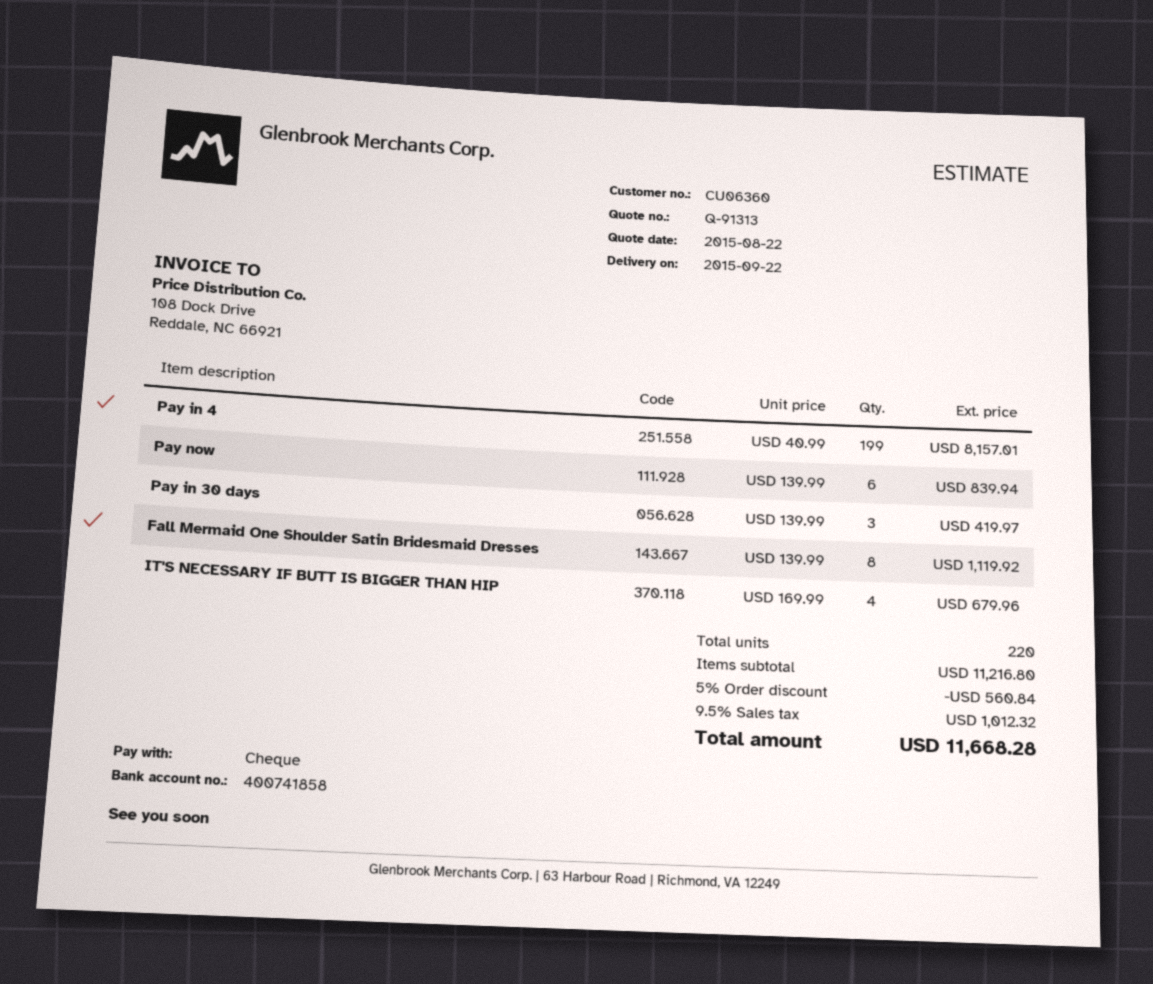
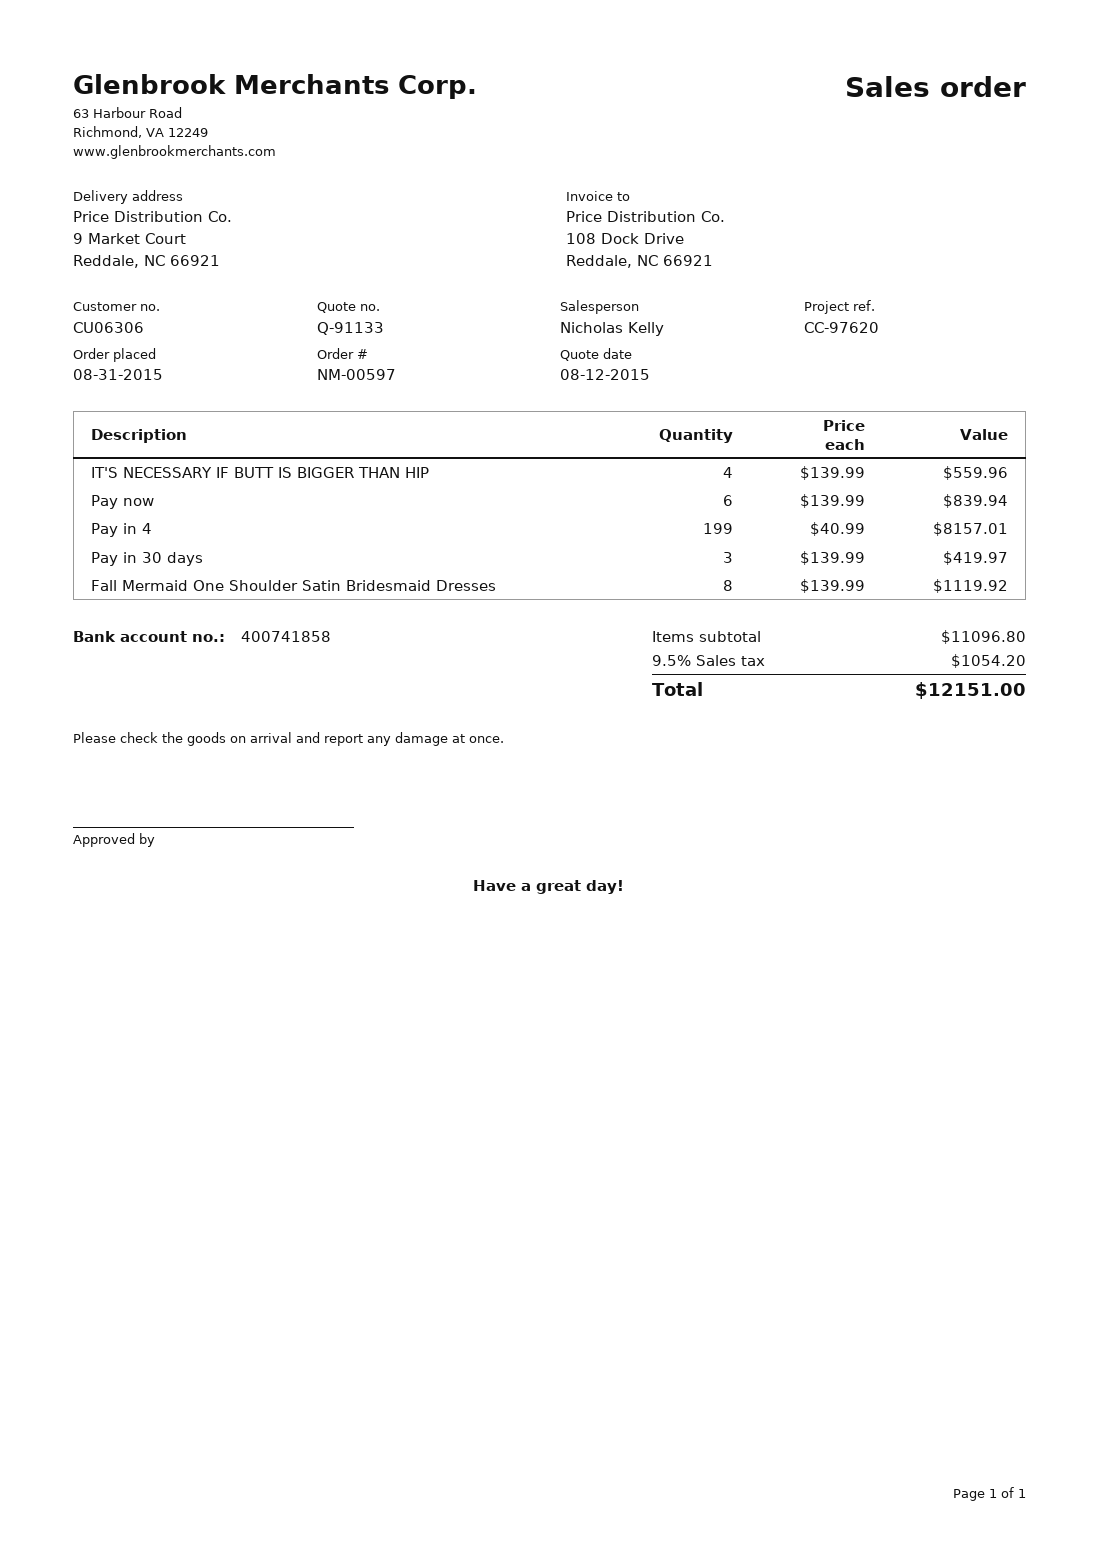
quote number: Q-91313 -> Q-91133
quote date: 2015-08-22 -> 2015-08-12
customer number: CU06360 -> CU06306
IT'S NECESSARY IF BUTT IS BIGGER THAN HIP: 4 x 169.99 = 679.96 -> 4 x 139.99 = 559.96
subtotal: 11216.80 -> 11096.80
discount: 5% = 560.84 -> none
tax: 9.5% = 1012.32 -> 9.5% = 1054.20
total: 11668.28 -> 12151.00

